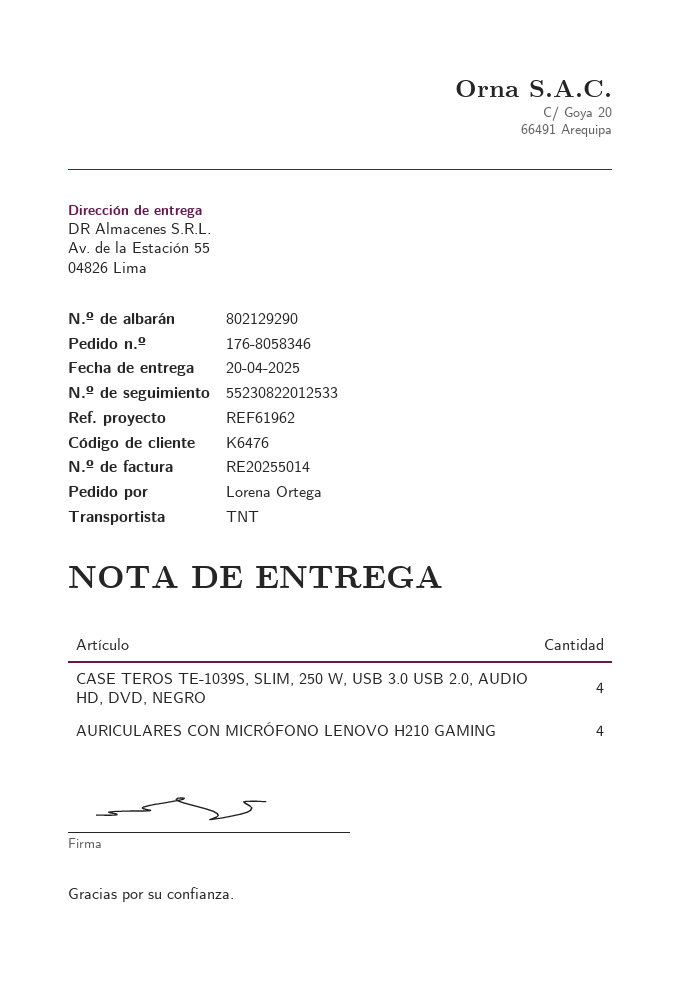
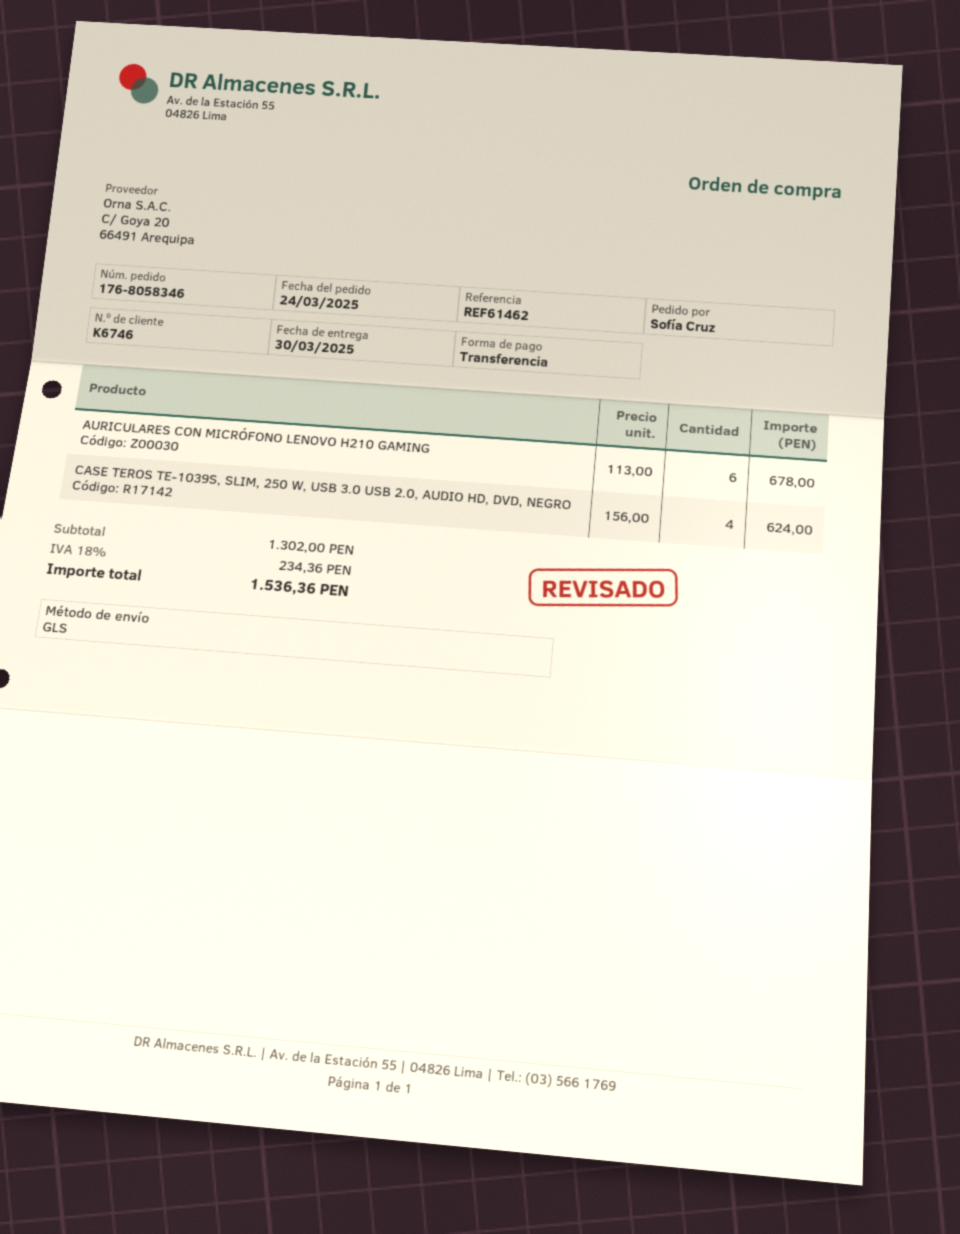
delivery date: 2025-04-20 -> 2025-03-30
customer number: K6476 -> K6746
reference: REF61962 -> REF61462
ordered by: Lorena Ortega -> Sofía Cruz
shipping method: TNT -> GLS
AURICULARES CON MICRÓFONO LENOVO H210 GAMING: 4 -> 6

